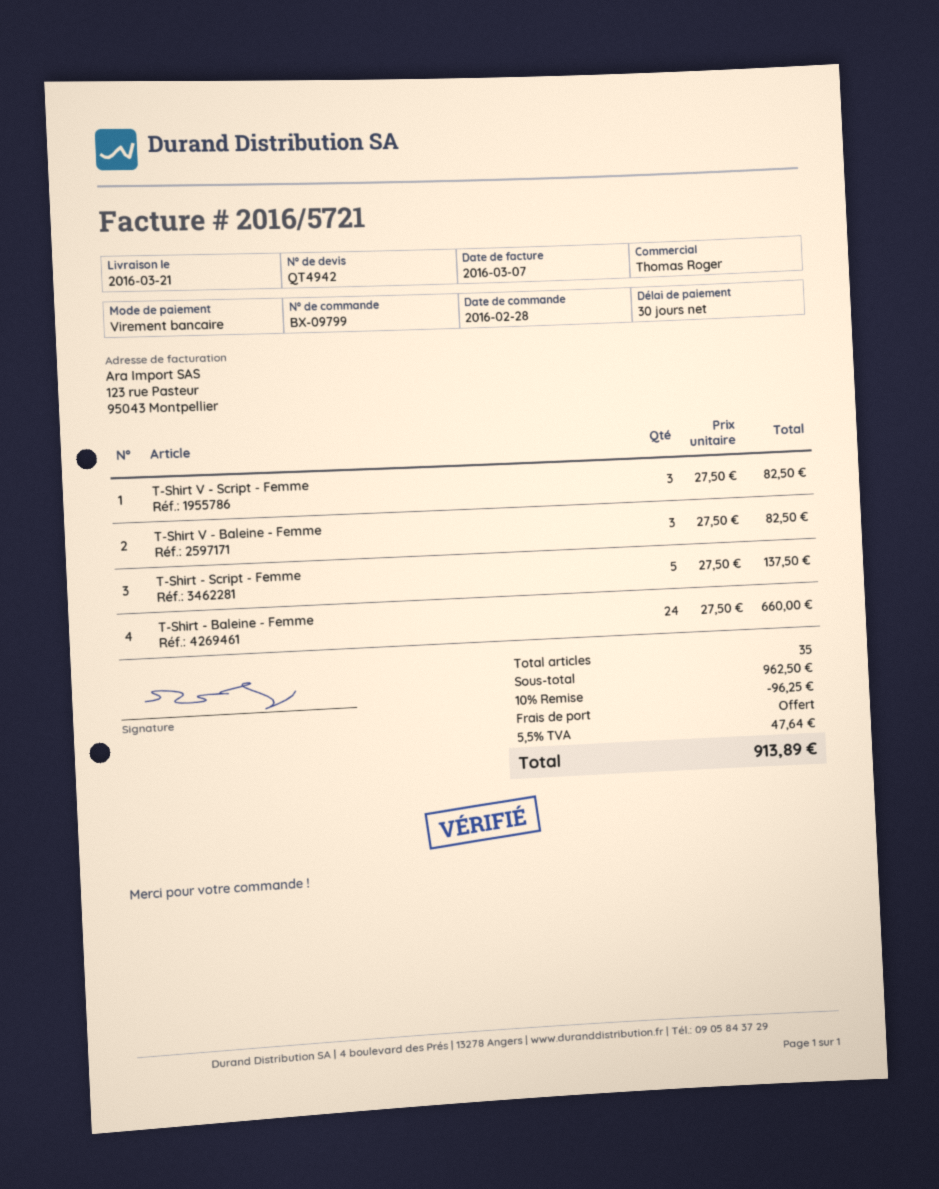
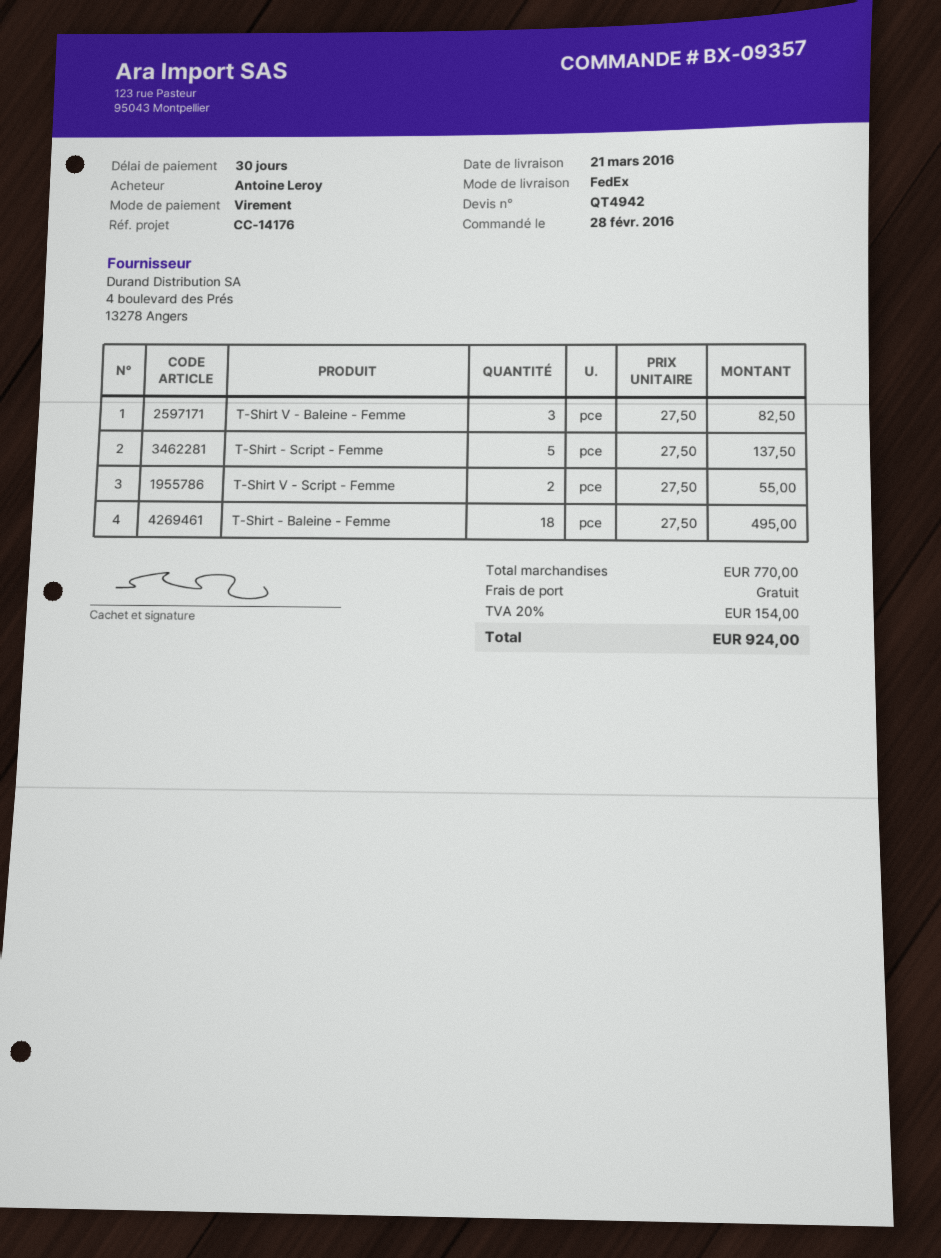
order number: BX-09799 -> BX-09357
T-Shirt V - Script - Femme: 3 x 27.50 = 82.50 -> 2 x 27.50 = 55.00
T-Shirt - Baleine - Femme: 24 x 27.50 = 660.00 -> 18 x 27.50 = 495.00
subtotal: 962.50 -> 770.00
discount: 10% = 96.25 -> none
tax: 5.5% = 47.64 -> 20% = 154.00
total: 913.89 -> 924.00

